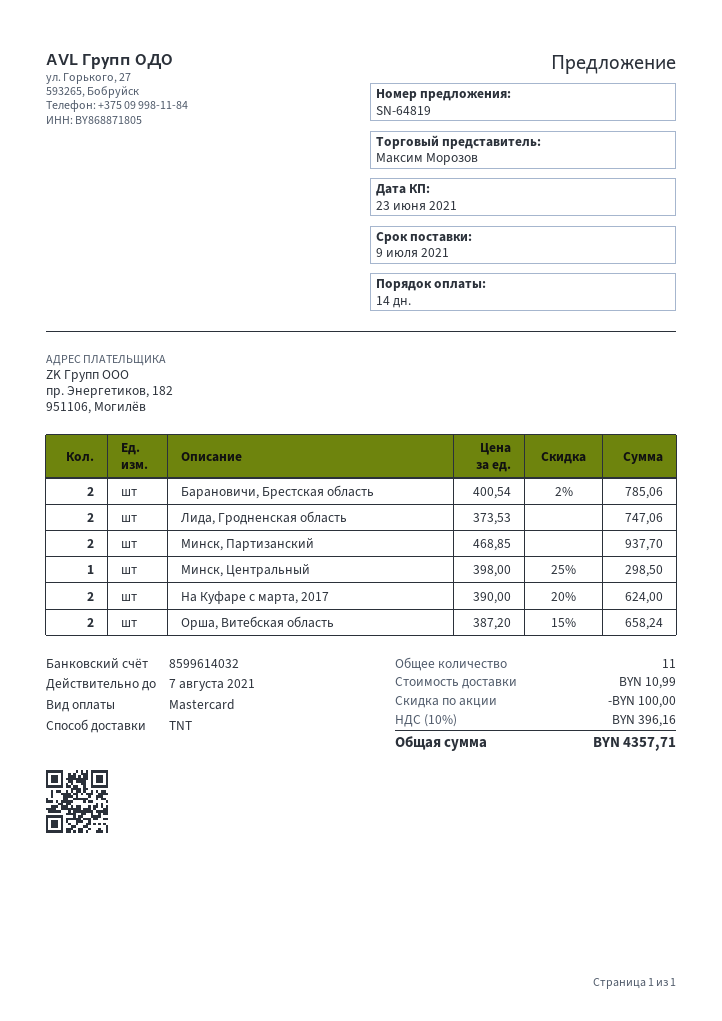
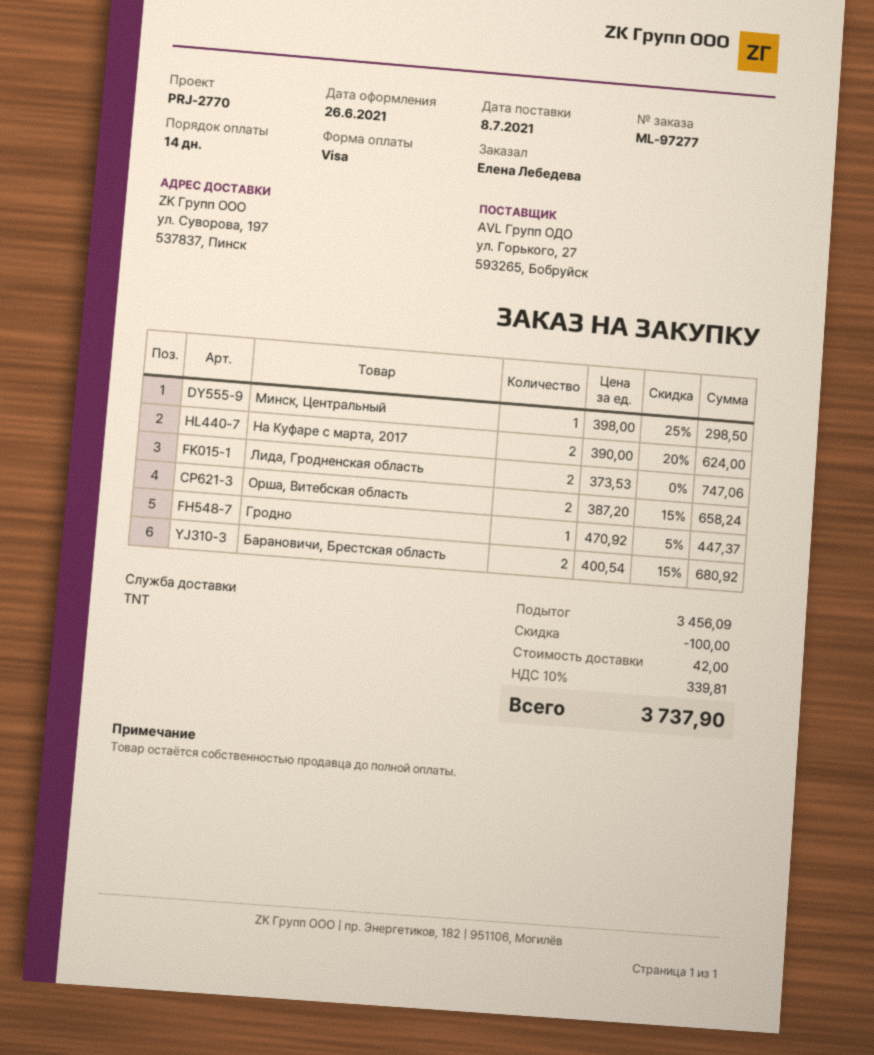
delivery date: 2021-07-09 -> 2021-07-08
payment method: Mastercard -> Visa
Барановичи, Брестская область: 2 x 400.54 - 2% = 785.06 -> 2 x 400.54 - 15% = 680.92
Минск, Партизанский: 2 x 468.85 = 937.70 -> none
Гродно: none -> 1 x 470.92 - 5% = 447.37
shipping: 10.99 -> 42.00
tax: 10% = 396.16 -> 10% = 339.81
total: 4357.71 -> 3737.90

